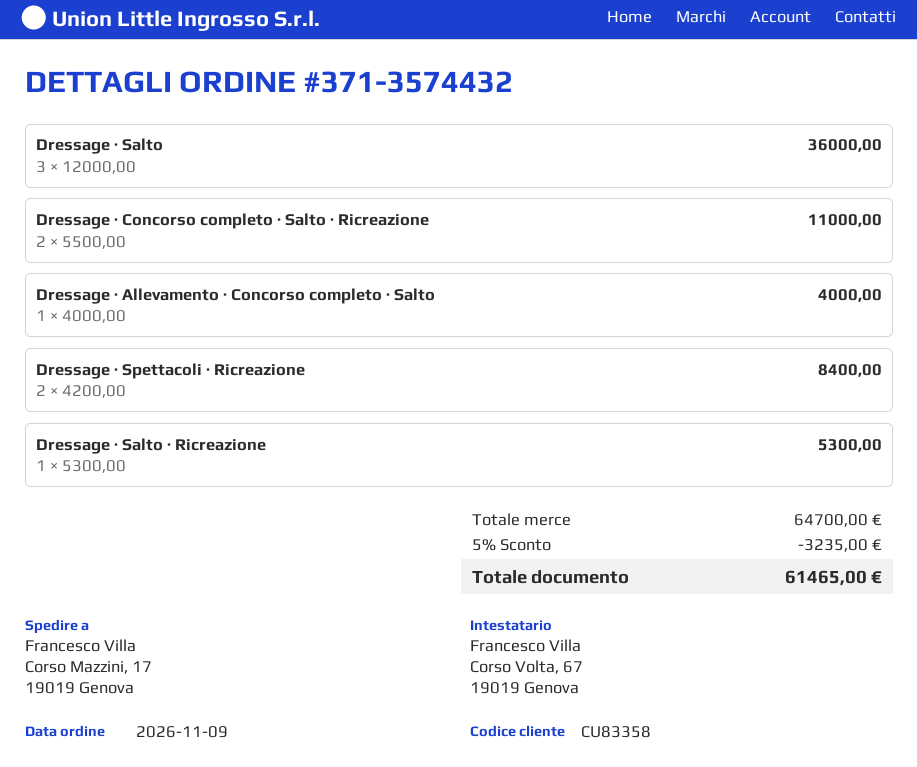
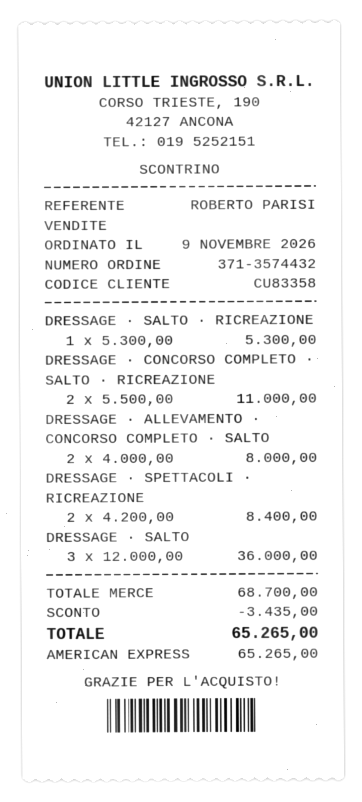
Dressage · Allevamento · Concorso completo · Salto: 1 x 4000.00 = 4000.00 -> 2 x 4000.00 = 8000.00
subtotal: 64700.00 -> 68700.00
discount: 3235.00 -> 3435.00
total: 61465.00 -> 65265.00

